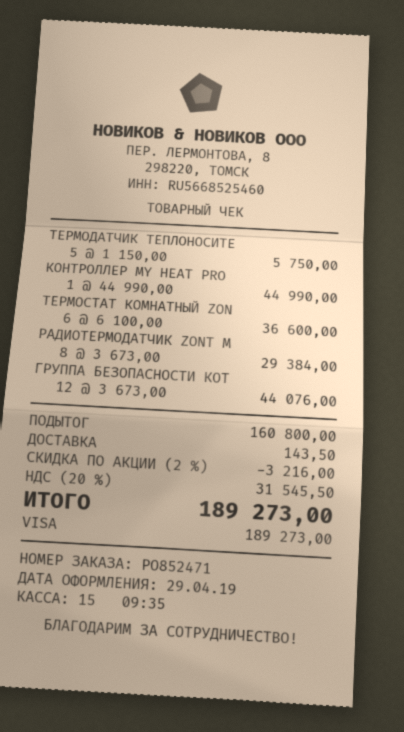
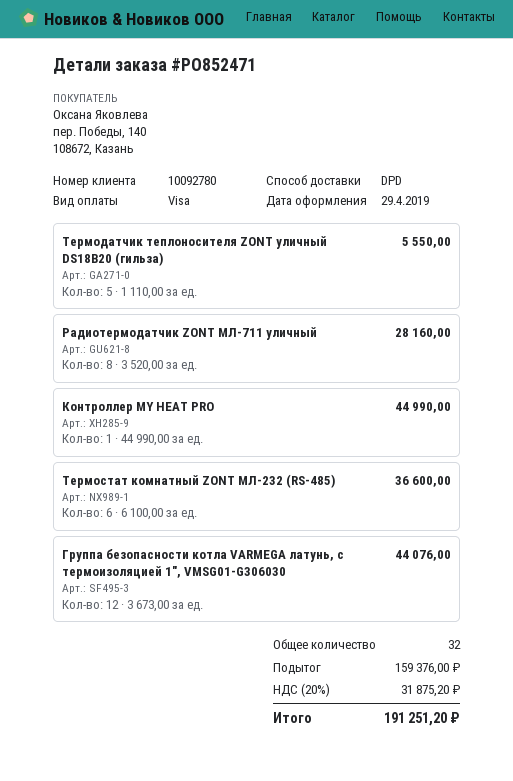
ТЕРМОДАТЧИК ТЕПЛОНОСИТЕ: 5 x 1150.00 = 5750.00 -> 5 x 1110.00 = 5550.00
РАДИОТЕРМОДАТЧИК ZONT М: 8 x 3673.00 = 29384.00 -> 8 x 3520.00 = 28160.00
subtotal: 160800.00 -> 159376.00
discount: 2% = 3216.00 -> none
shipping: 143.50 -> none
tax: 20% = 31545.50 -> 20% = 31875.20
total: 189273.00 -> 191251.20

